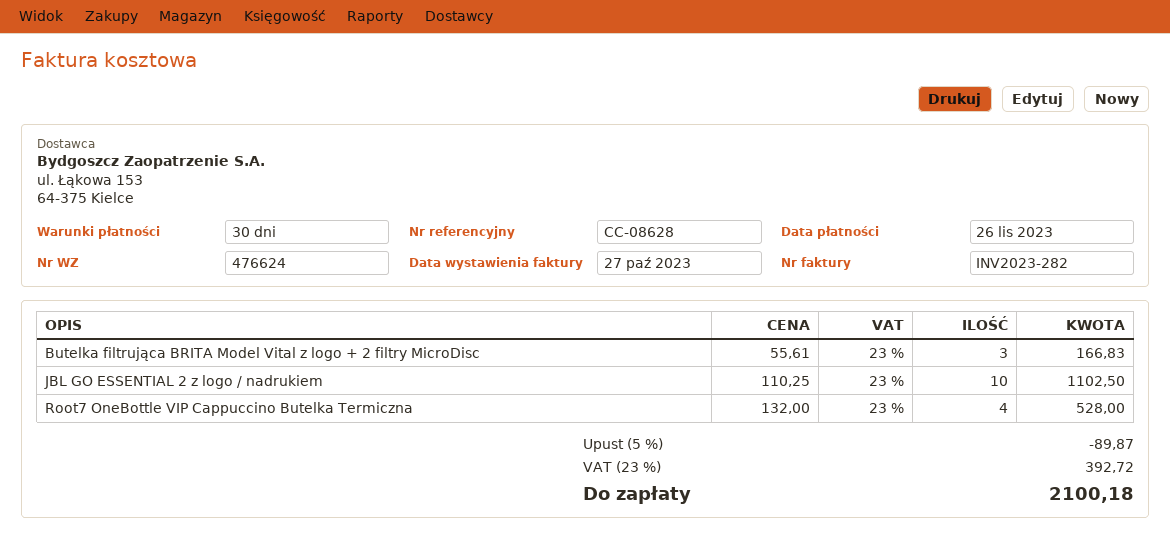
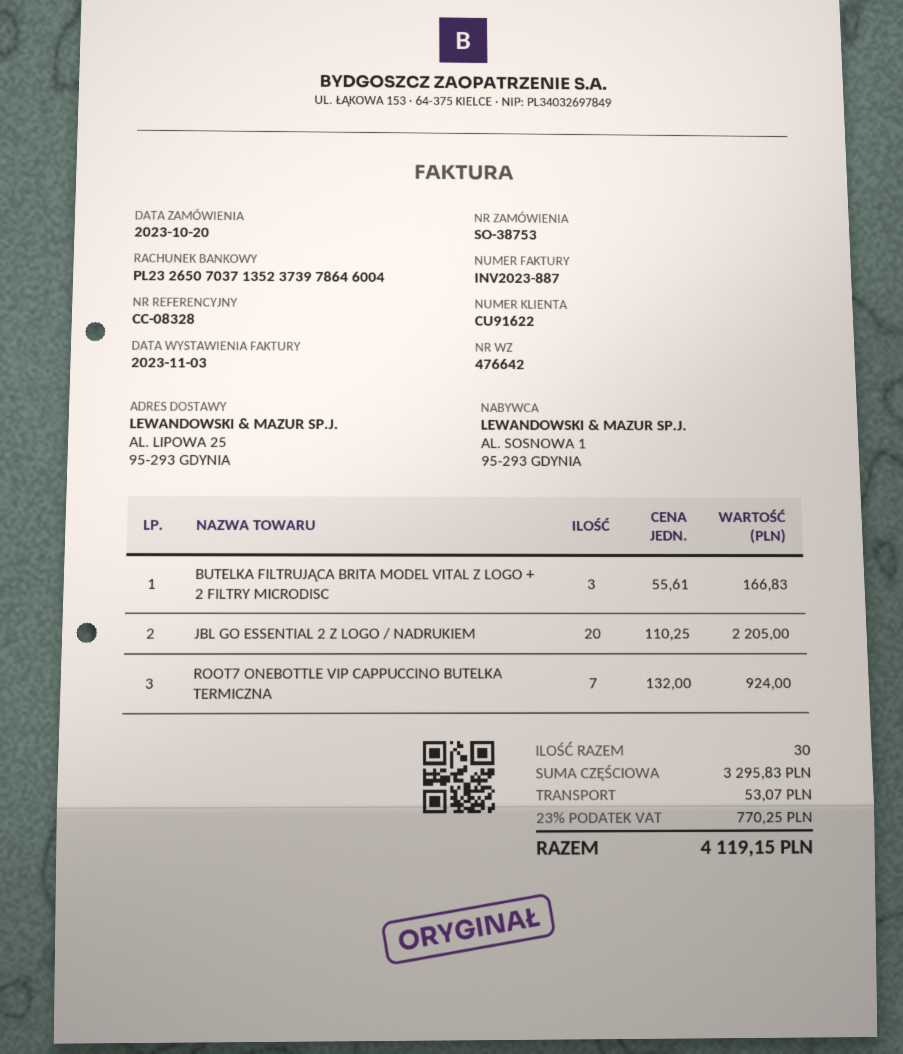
delivery note number: 476624 -> 476642
invoice number: INV2023-282 -> INV2023-887
invoice date: 2023-10-27 -> 2023-11-03
reference: CC-08628 -> CC-08328
JBL GO ESSENTIAL 2 z logo / nadrukiem: 10 x 110.25 = 1102.50 -> 20 x 110.25 = 2205.00
Root7 OneBottle VIP Cappuccino Butelka Termiczna: 4 x 132.00 = 528.00 -> 7 x 132.00 = 924.00
discount: 5% = 89.87 -> none
shipping: none -> 53.07
tax: 23% = 392.72 -> 23% = 770.25
total: 2100.18 -> 4119.15

